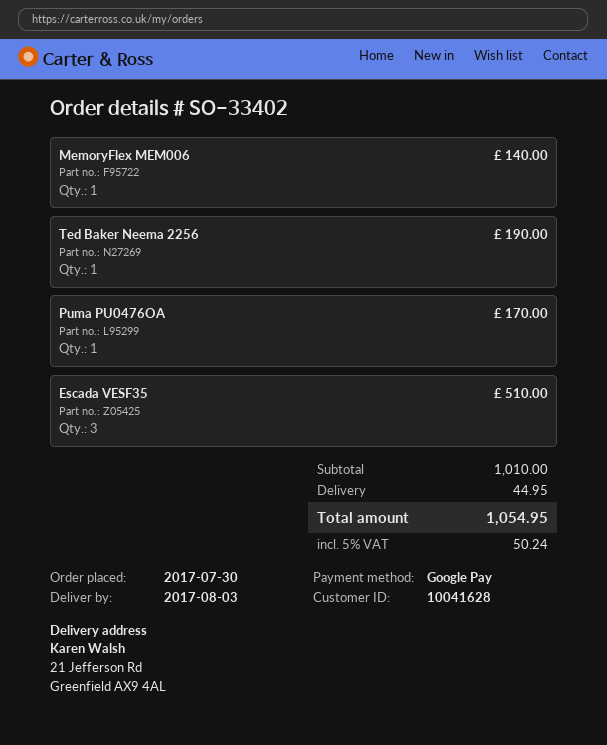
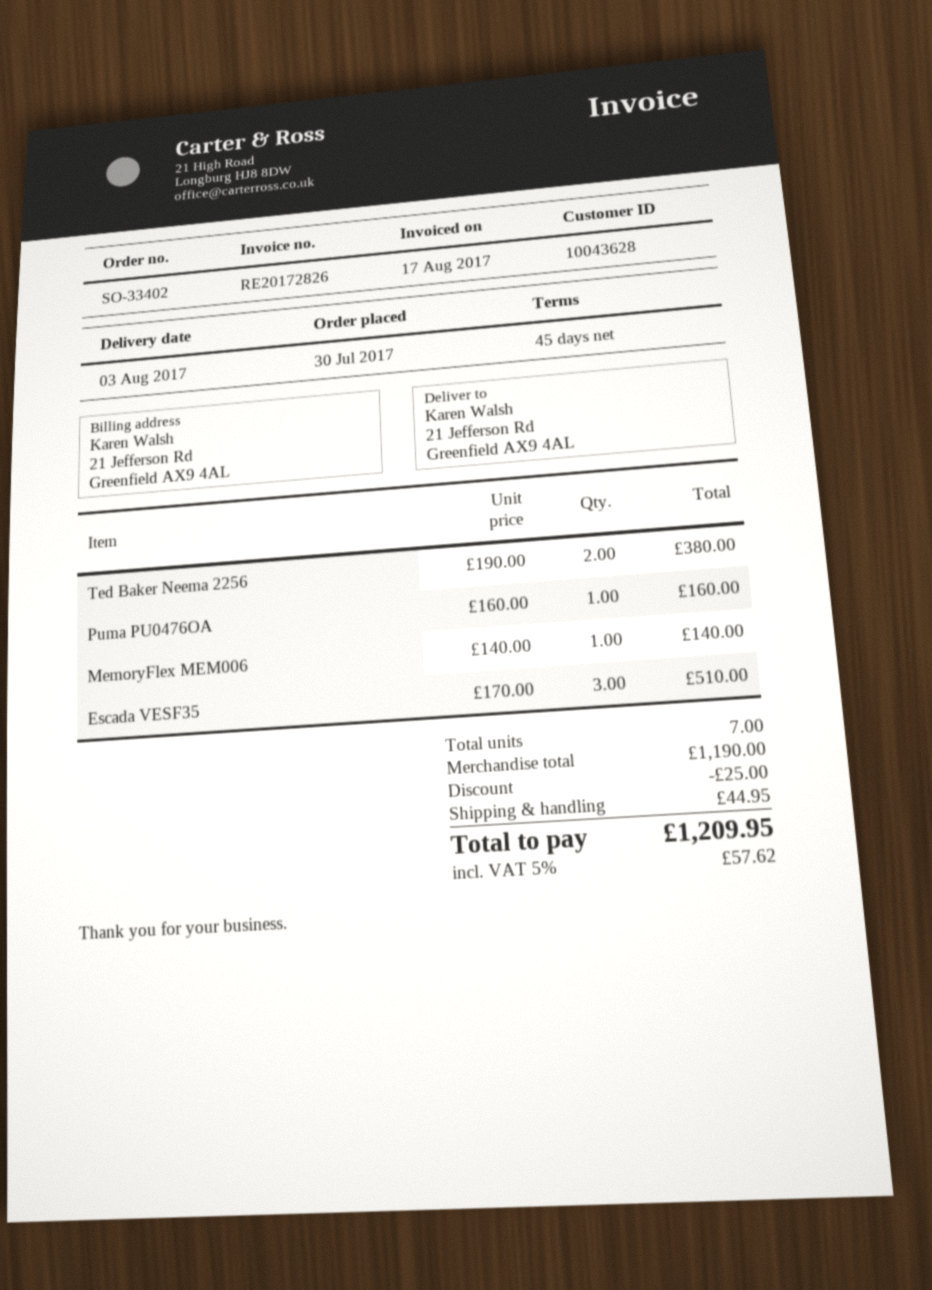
customer number: 10041628 -> 10043628
Ted Baker Neema 2256: 1 for 190.00 -> 2 for 380.00
Puma PU0476OA: 1 for 170.00 -> 1 for 160.00
subtotal: 1010.00 -> 1190.00
discount: none -> 25.00
tax: 5% = 50.24 -> 5% = 57.62
total: 1054.95 -> 1209.95

